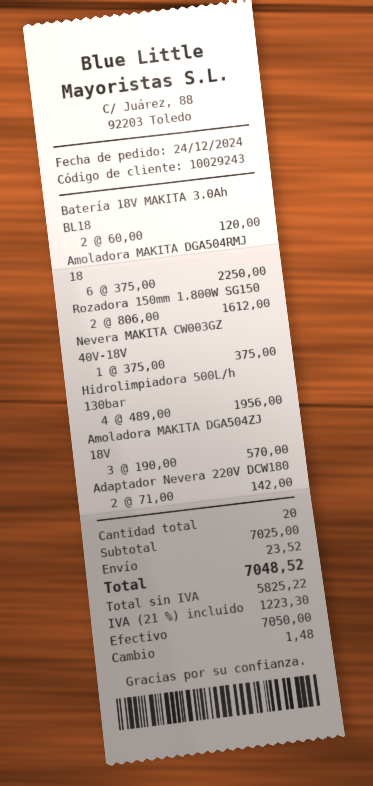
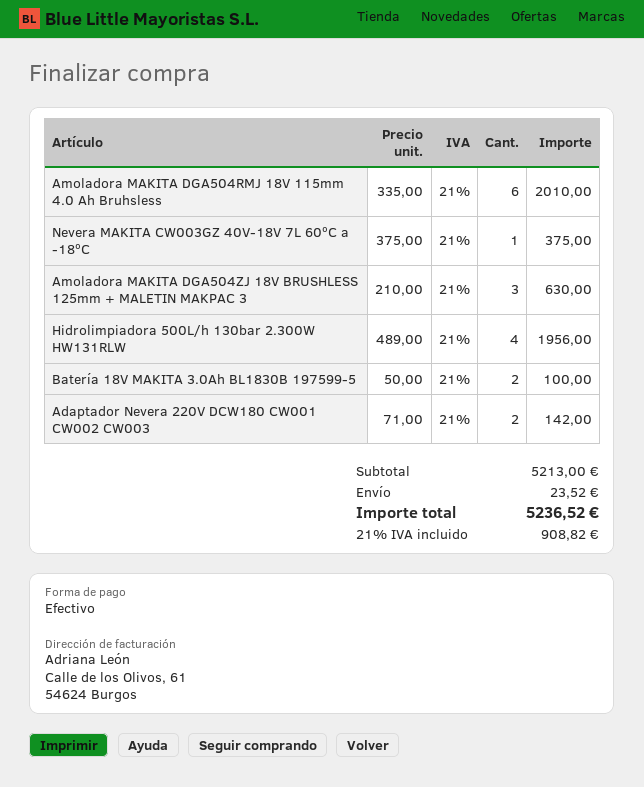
Batería 18V MAKITA 3.0Ah BL18: 2 x 60.00 = 120.00 -> 2 x 50.00 = 100.00
Amoladora MAKITA DGA504RMJ 18: 6 x 375.00 = 2250.00 -> 6 x 335.00 = 2010.00
Rozadora 150mm 1.800W SG150: 2 x 806.00 = 1612.00 -> none
Amoladora MAKITA DGA504ZJ 18V: 3 x 190.00 = 570.00 -> 3 x 210.00 = 630.00
subtotal: 7025.00 -> 5213.00
tax: 21% = 1223.30 -> 21% = 908.82
total: 7048.52 -> 5236.52

